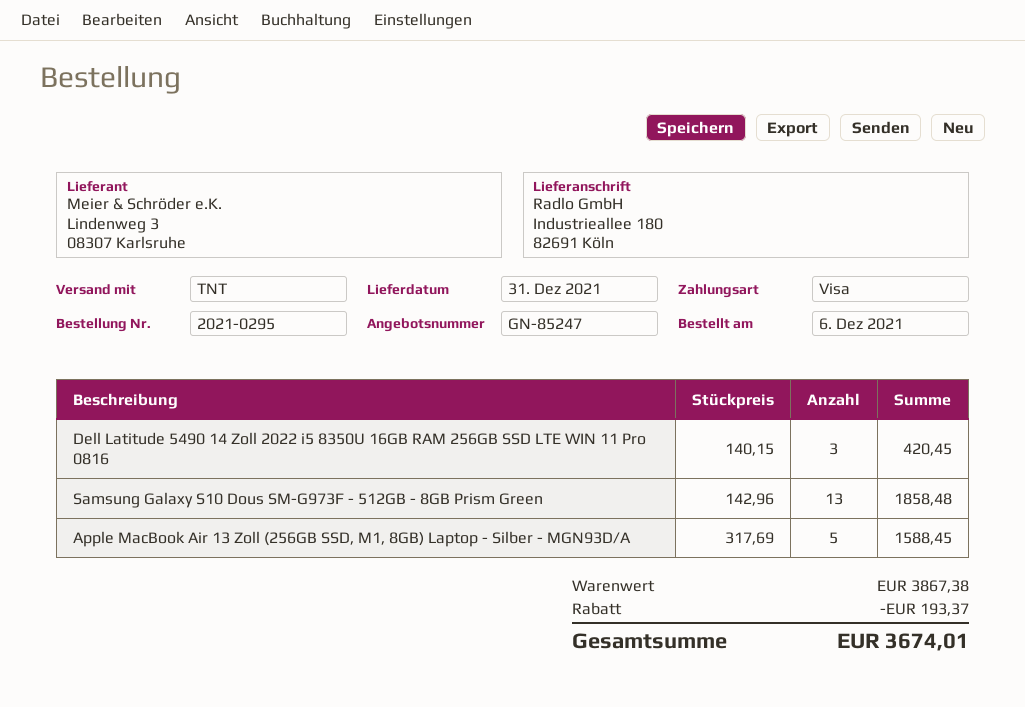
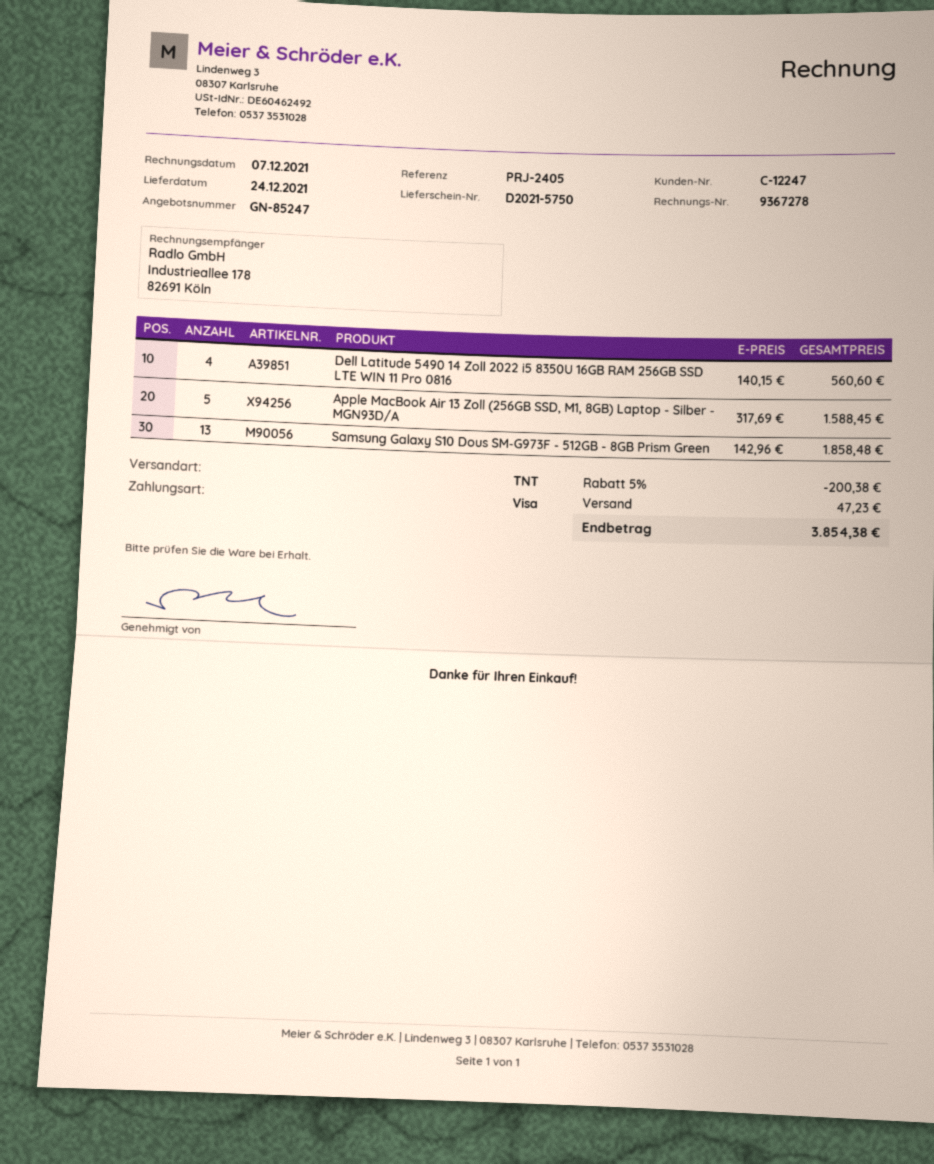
delivery date: 2021-12-31 -> 2021-12-24
Dell Latitude 5490 14 Zoll 2022 i5 8350U 16GB RAM 256GB SSD LTE WIN 11 Pro 0816: 3 x 140.15 = 420.45 -> 4 x 140.15 = 560.60
discount: 193.37 -> 200.38
shipping: none -> 47.23
total: 3674.01 -> 3854.38

